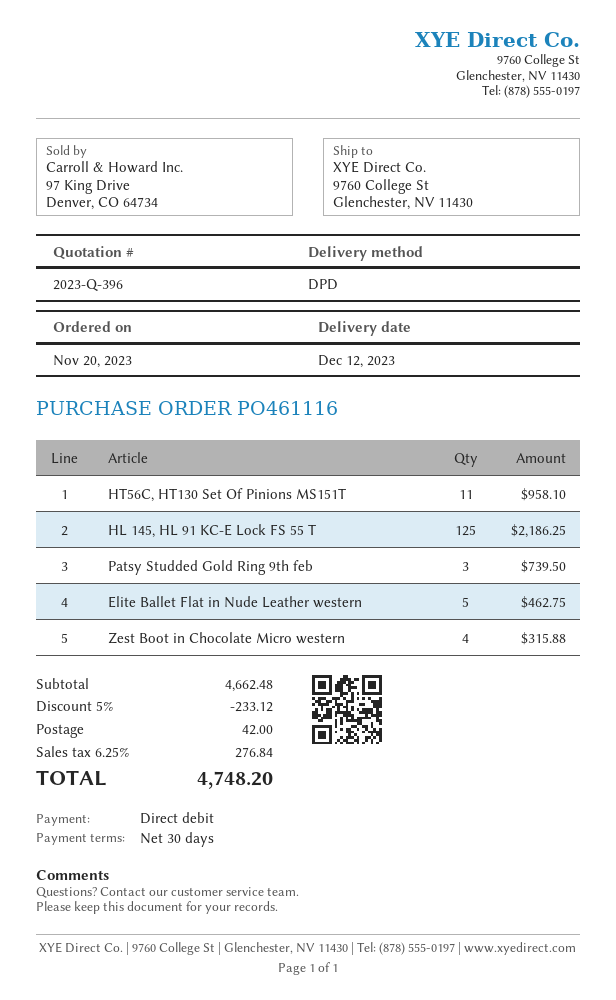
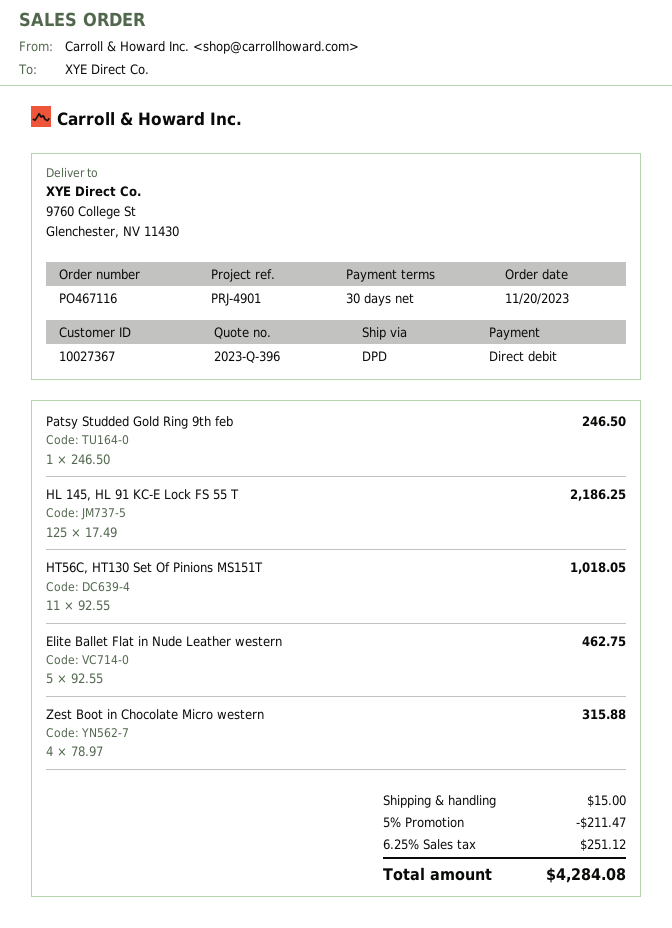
order number: PO461116 -> PO467116
HT56C, HT130 Set Of Pinions MS151T: 11 for 958.10 -> 11 for 1018.05
Patsy Studded Gold Ring 9th feb: 3 for 739.50 -> 1 for 246.50
discount: 5% = 233.12 -> 5% = 211.47
shipping: 42.00 -> 15.00
tax: 6.25% = 276.84 -> 6.25% = 251.12
total: 4748.20 -> 4284.08

